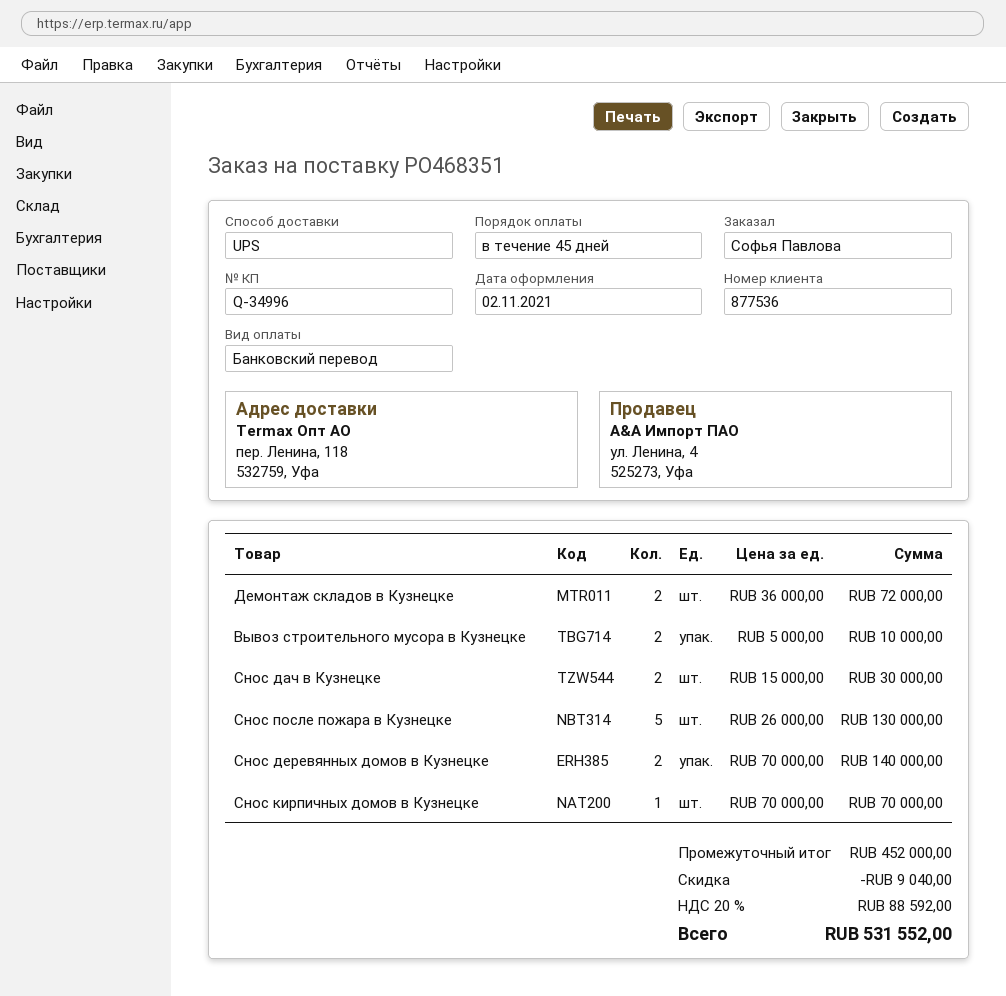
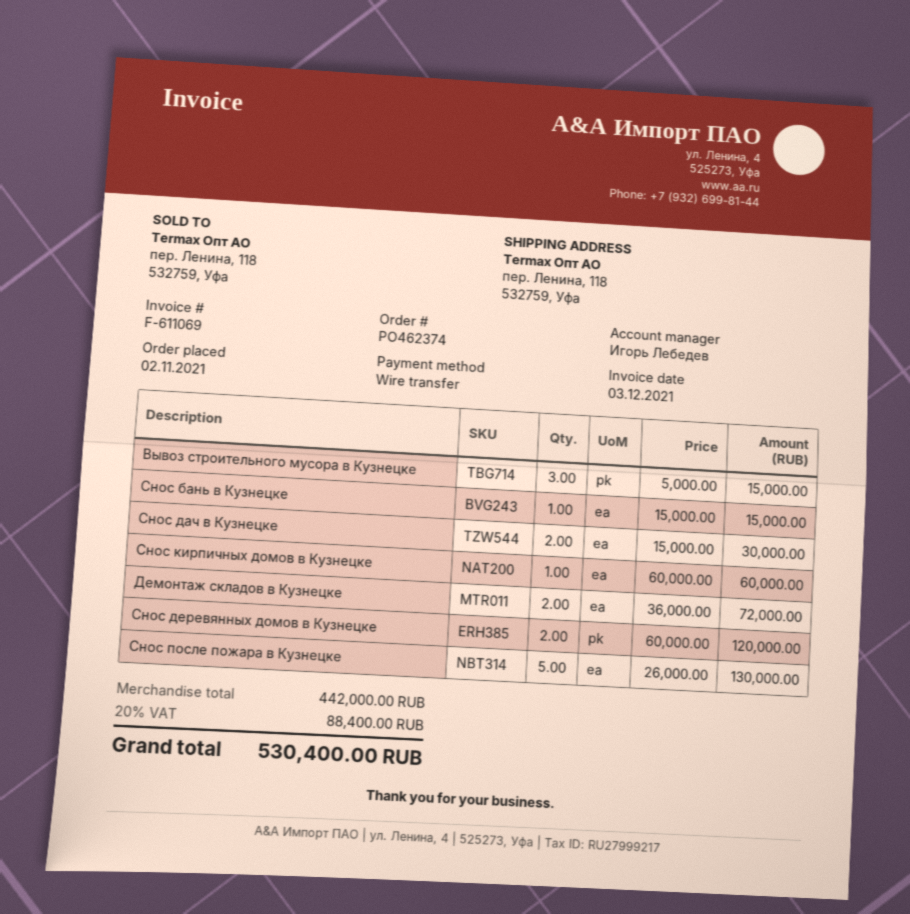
order number: PO468351 -> PO462374
Вывоз строительного мусора в Кузнецке: 2 x 5000.00 = 10000.00 -> 3 x 5000.00 = 15000.00
Снос деревянных домов в Кузнецке: 2 x 70000.00 = 140000.00 -> 2 x 60000.00 = 120000.00
Снос кирпичных домов в Кузнецке: 1 x 70000.00 = 70000.00 -> 1 x 60000.00 = 60000.00
Снос бань в Кузнецке: none -> 1 x 15000.00 = 15000.00
subtotal: 452000.00 -> 442000.00
discount: 9040.00 -> none
tax: 20% = 88592.00 -> 20% = 88400.00
total: 531552.00 -> 530400.00

